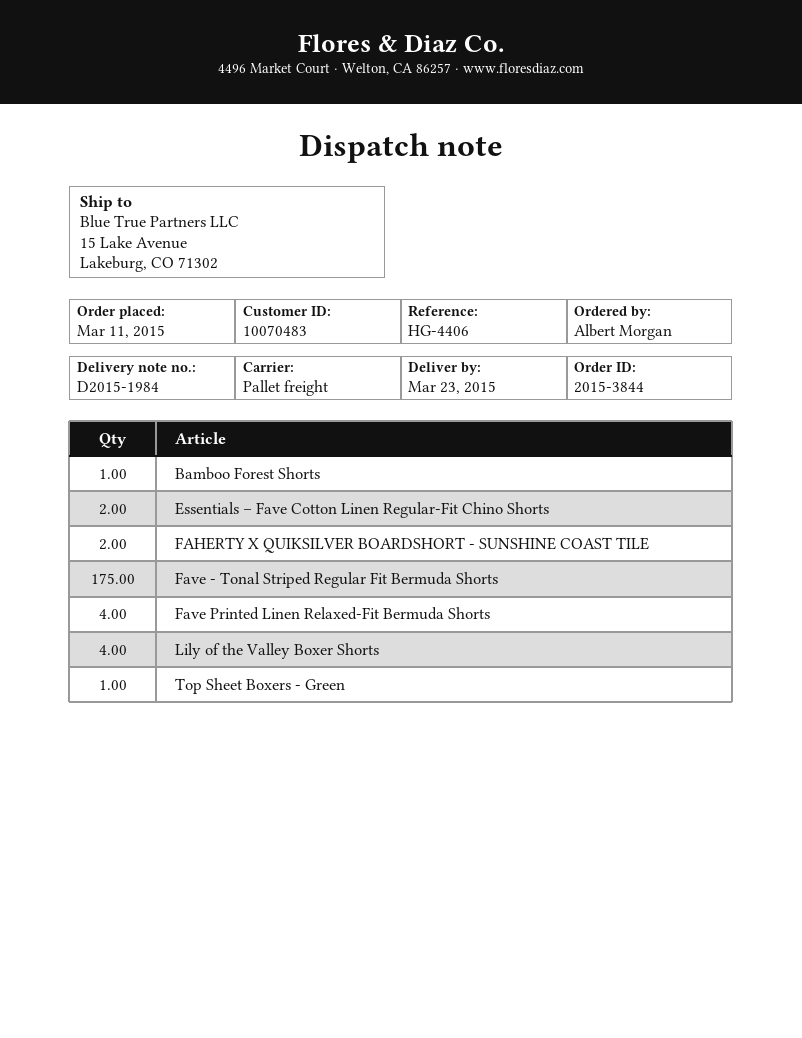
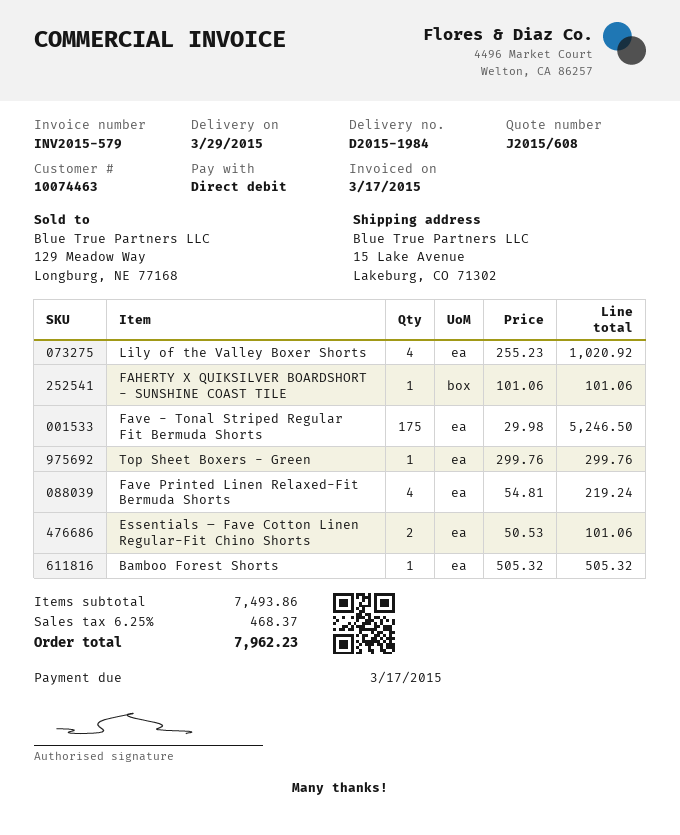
delivery date: 2015-03-23 -> 2015-03-29
customer number: 10070483 -> 10074463
FAHERTY X QUIKSILVER BOARDSHORT - SUNSHINE COAST TILE: 2 -> 1

